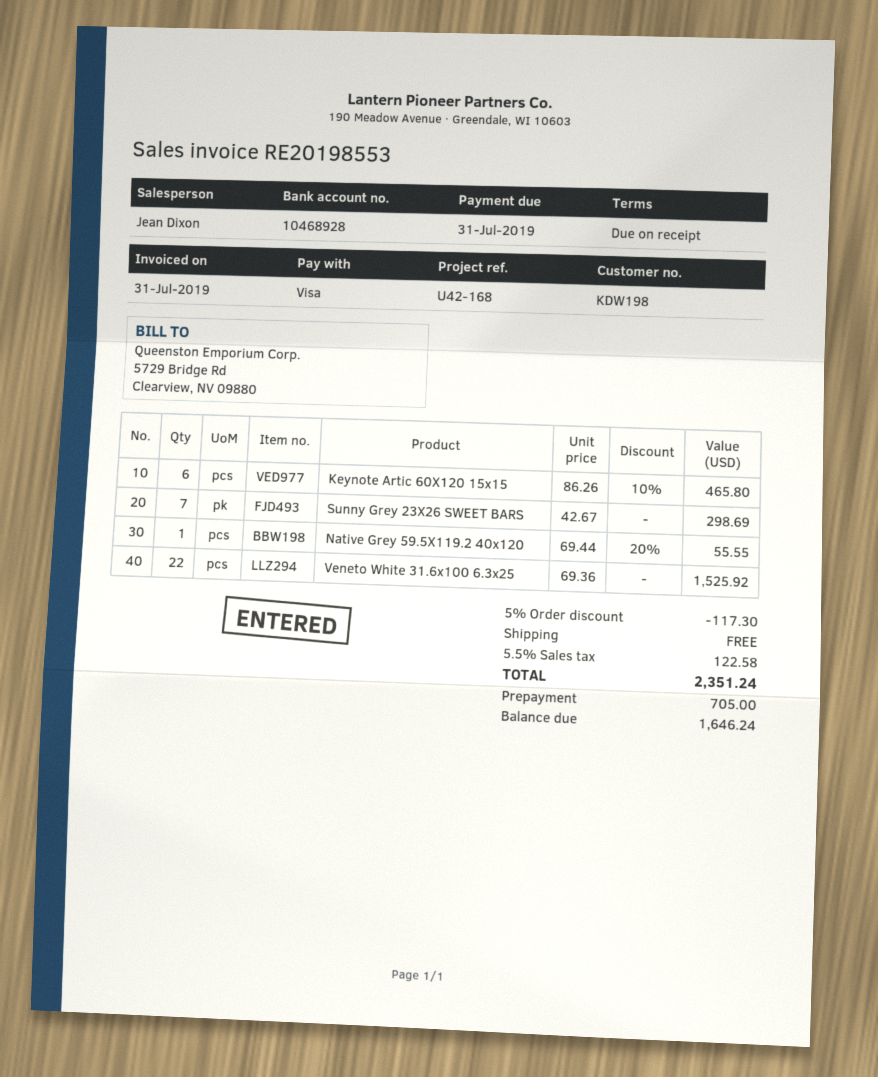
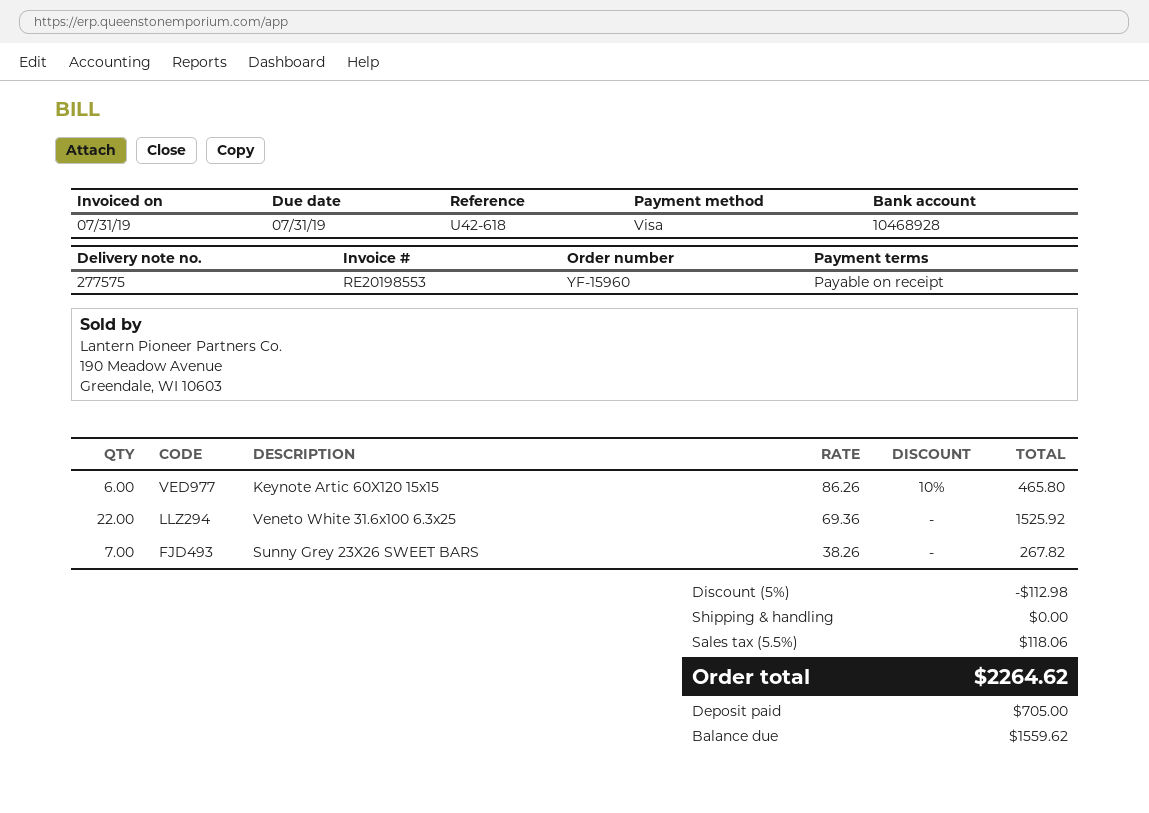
reference: U42-168 -> U42-618
Sunny Grey 23X26 SWEET BARS: 7 x 42.67 = 298.69 -> 7 x 38.26 = 267.82
Native Grey 59.5X119.2 40x120: 1 x 69.44 - 20% = 55.55 -> none
discount: 5% = 117.30 -> 5% = 112.98
tax: 5.5% = 122.58 -> 5.5% = 118.06
total: 2351.24 -> 2264.62
balance: 1646.24 -> 1559.62

